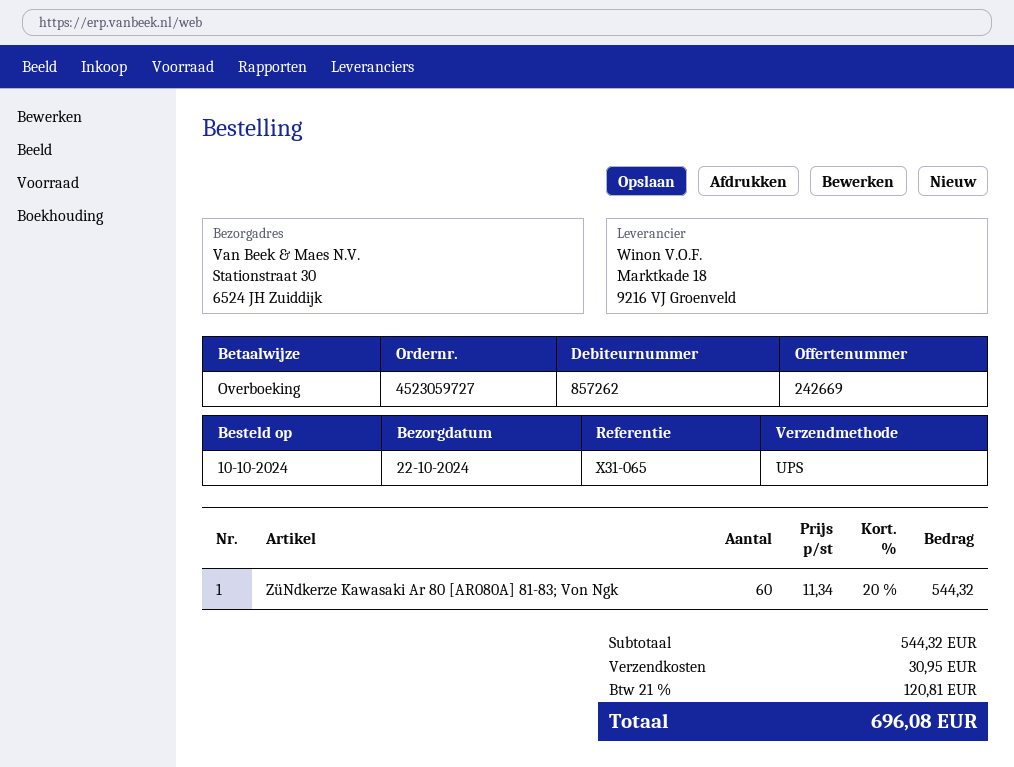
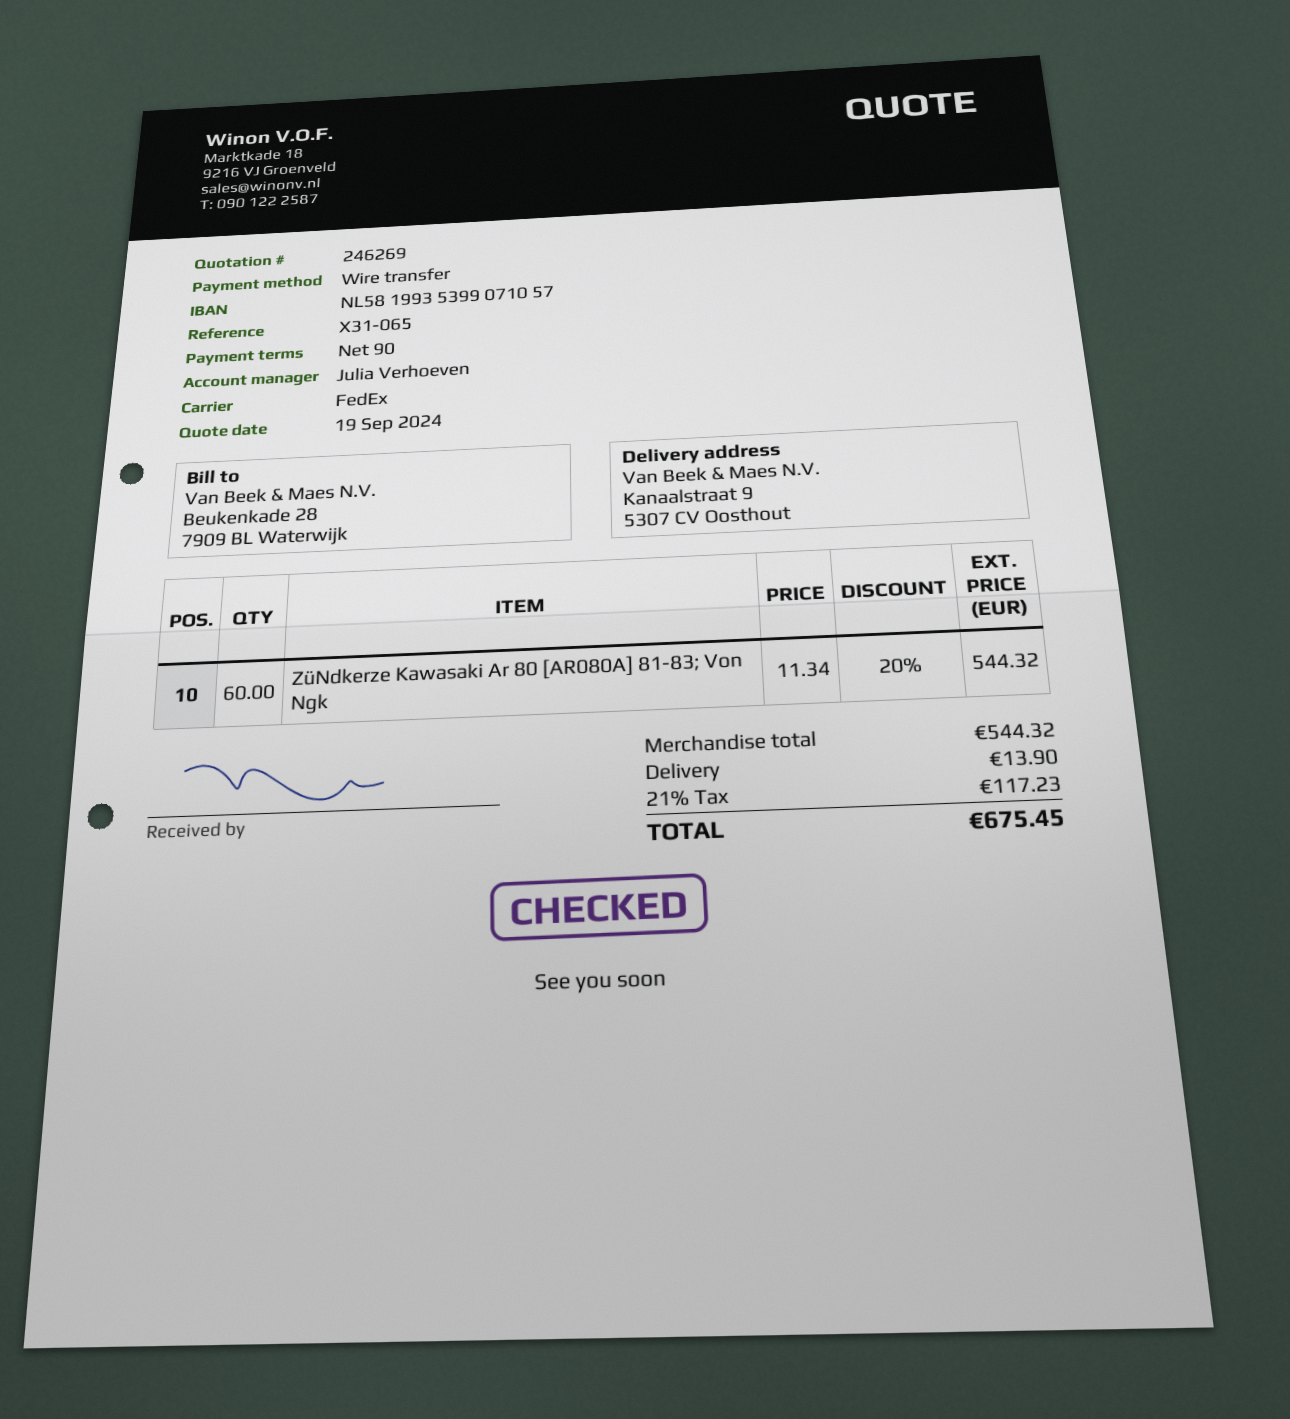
quote number: 242669 -> 246269
shipping method: UPS -> FedEx
ship to: Stationstraat 30, 6524 JH Zuiddijk -> Kanaalstraat 9, 5307 CV Oosthout
shipping: 30.95 -> 13.90
tax: 21% = 120.81 -> 21% = 117.23
total: 696.08 -> 675.45

